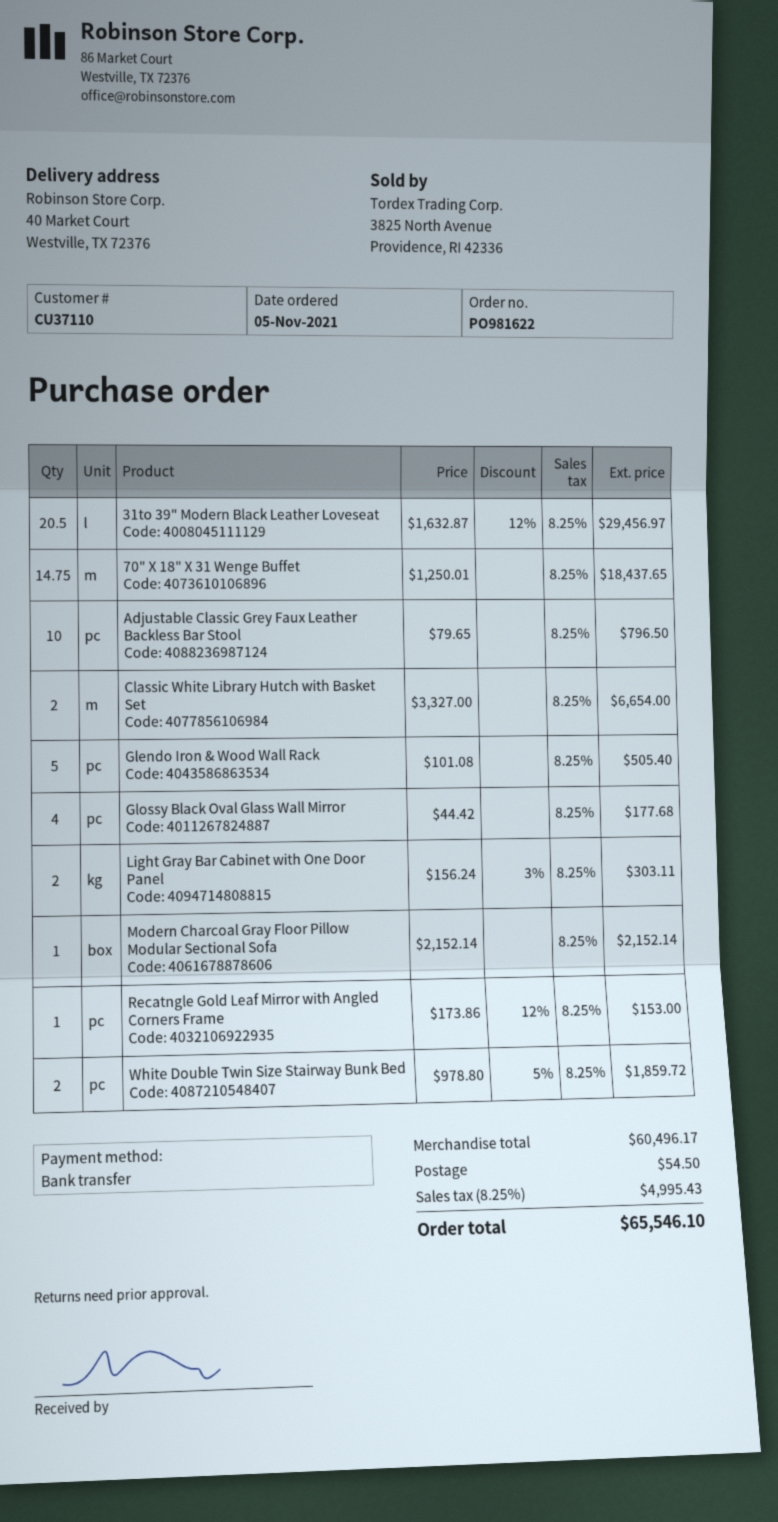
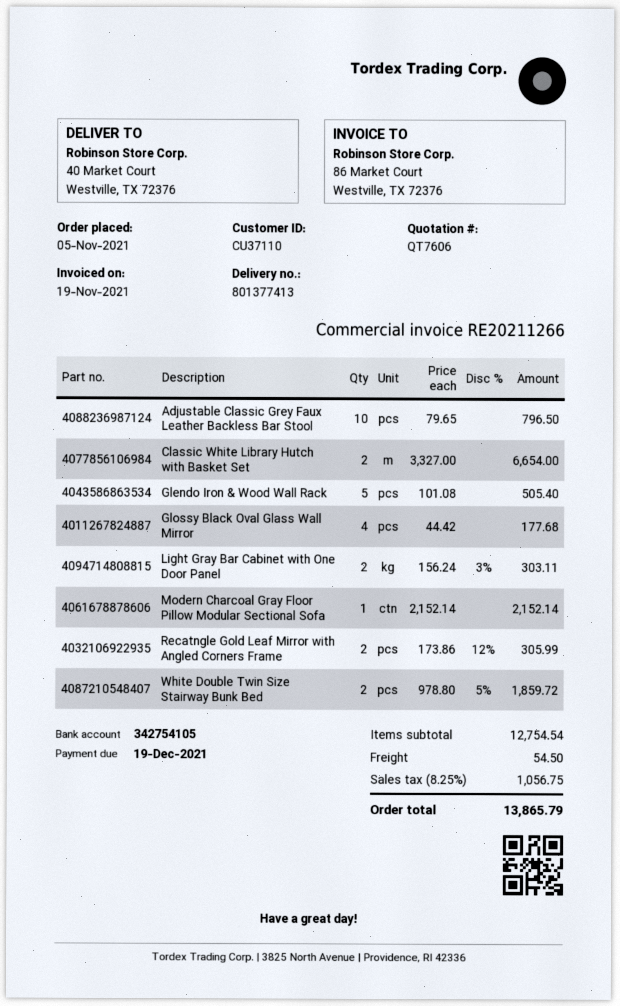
31to 39" Modern Black Leather Loveseat: 20.5 x 1632.87 - 12% = 29456.97 -> none
70" X 18" X 31 Wenge Buffet: 14.75 x 1250.01 = 18437.65 -> none
Recatngle Gold Leaf Mirror with Angled Corners Frame: 1 x 173.86 - 12% = 153.00 -> 2 x 173.86 - 12% = 305.99
subtotal: 60496.17 -> 12754.54
tax: 8.25% = 4995.43 -> 8.25% = 1056.75
total: 65546.10 -> 13865.79

